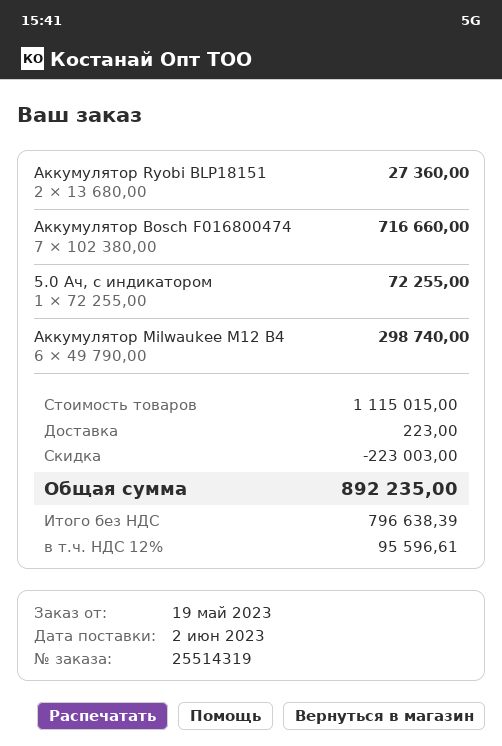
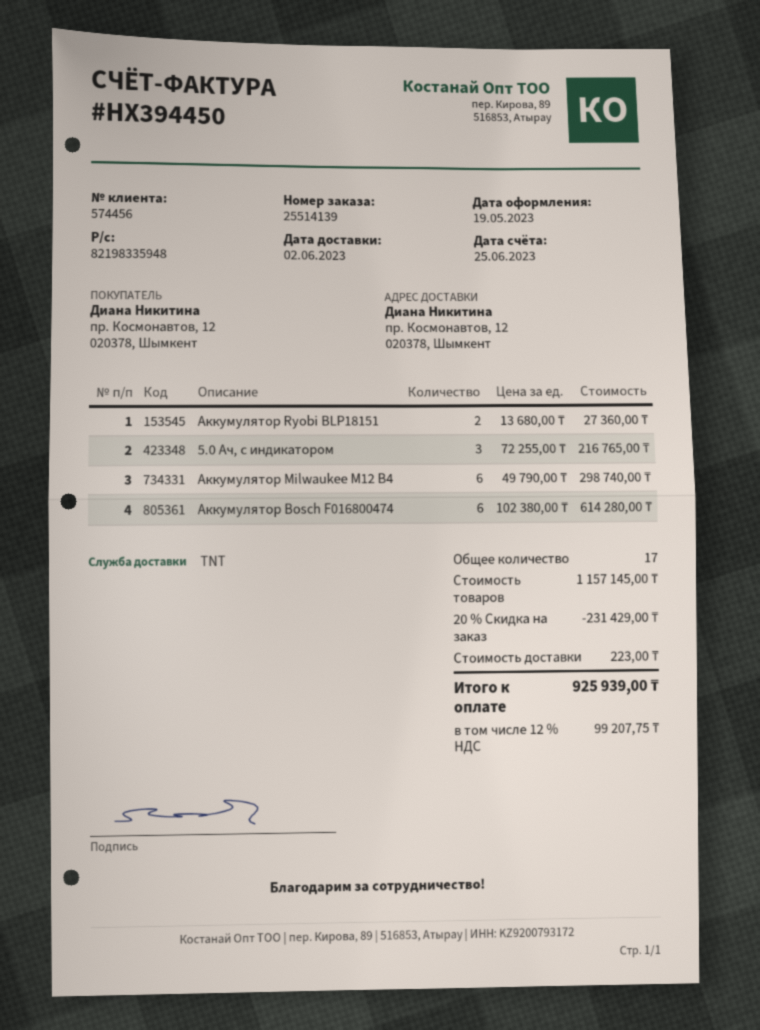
order number: 25514319 -> 25514139
Аккумулятор Bosch F016800474: 7 x 102380.00 = 716660.00 -> 6 x 102380.00 = 614280.00
5.0 Ач, с индикатором: 1 x 72255.00 = 72255.00 -> 3 x 72255.00 = 216765.00
subtotal: 1115015.00 -> 1157145.00
discount: 223003.00 -> 231429.00
tax: 12% = 95596.61 -> 12% = 99207.75
total: 892235.00 -> 925939.00

